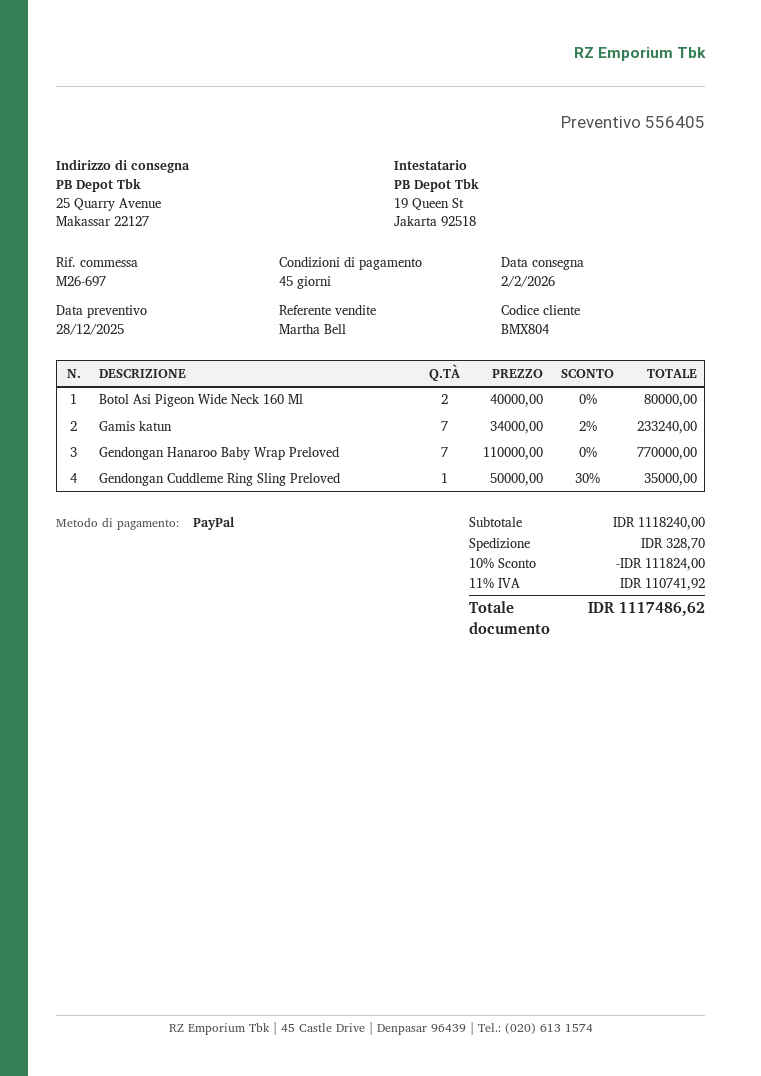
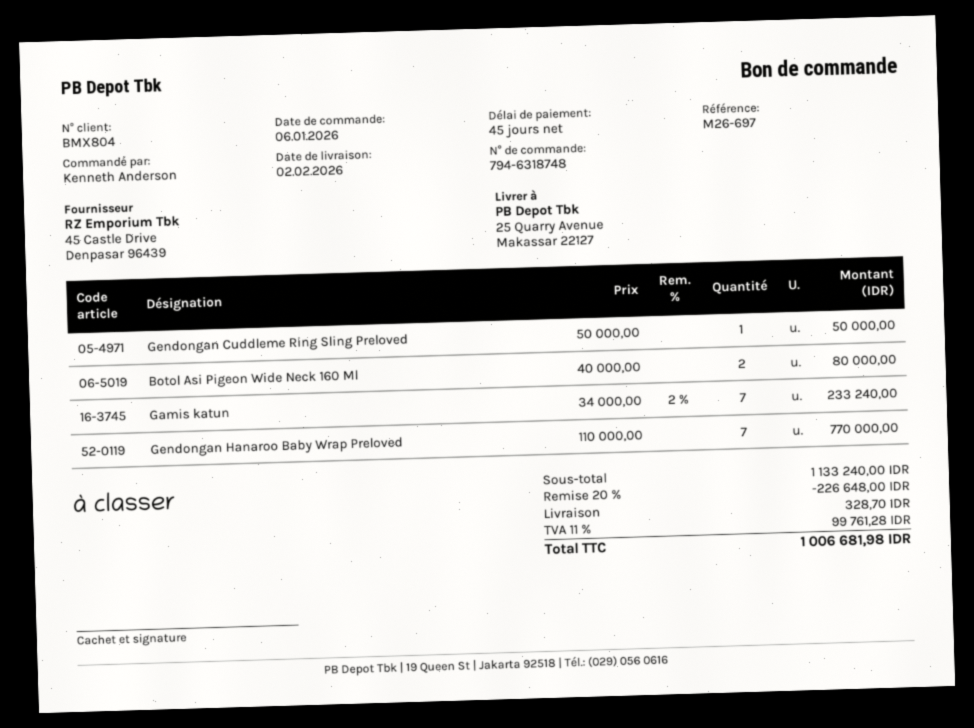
Gendongan Cuddleme Ring Sling Preloved: 1 x 50000.00 - 30% = 35000.00 -> 1 x 50000.00 = 50000.00
subtotal: 1118240.00 -> 1133240.00
discount: 10% = 111824.00 -> 20% = 226648.00
tax: 11% = 110741.92 -> 11% = 99761.28
total: 1117486.62 -> 1006681.98

